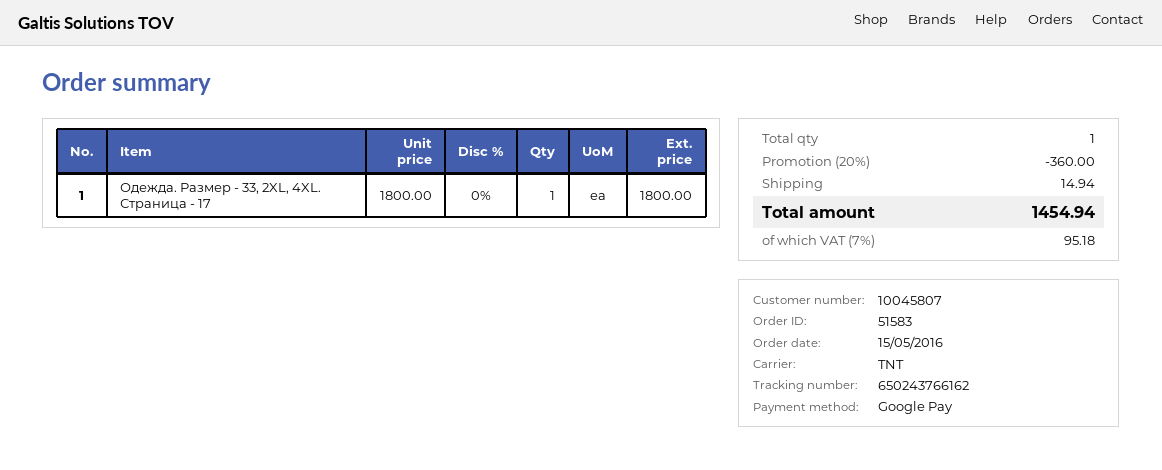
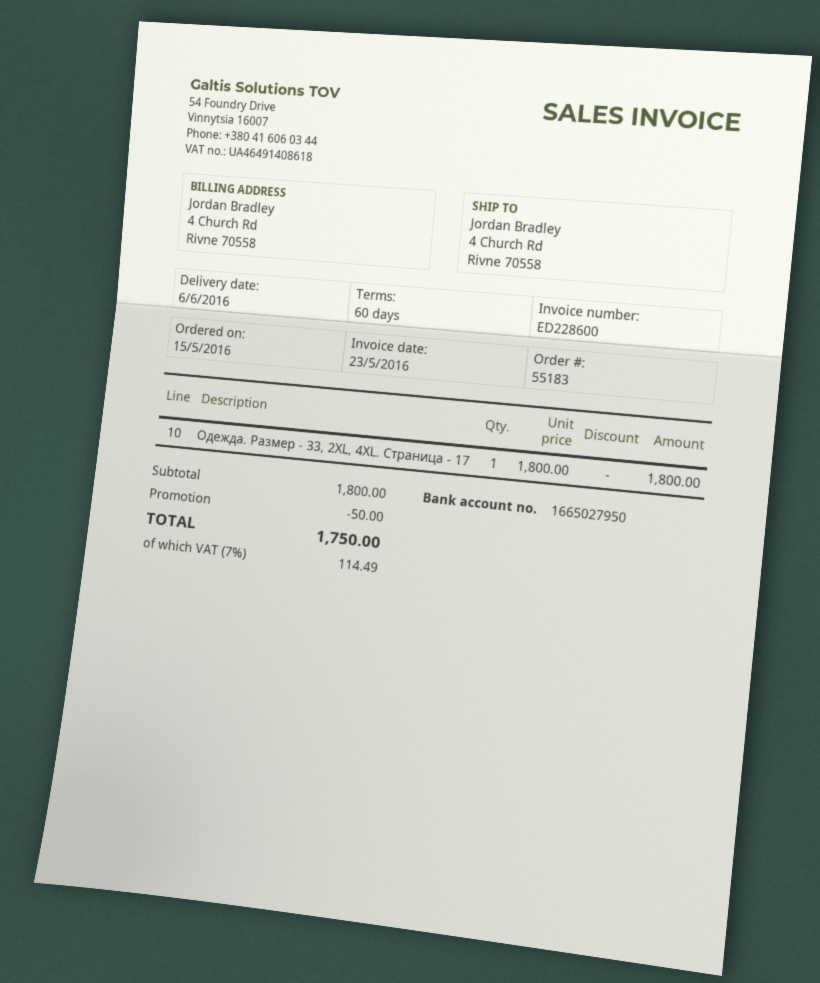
order number: 51583 -> 55183
discount: 360.00 -> 50.00
shipping: 14.94 -> none
tax: 7% = 95.18 -> 7% = 114.49
total: 1454.94 -> 1750.00

